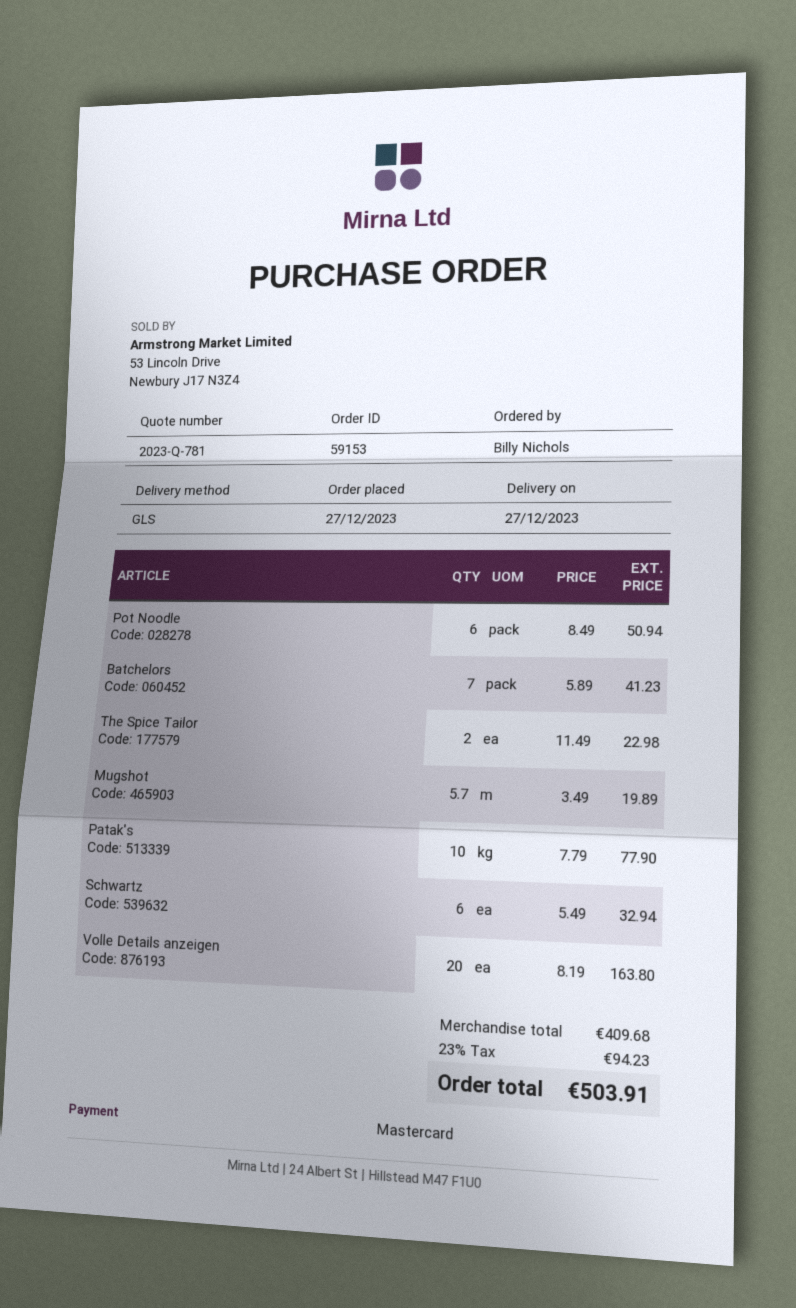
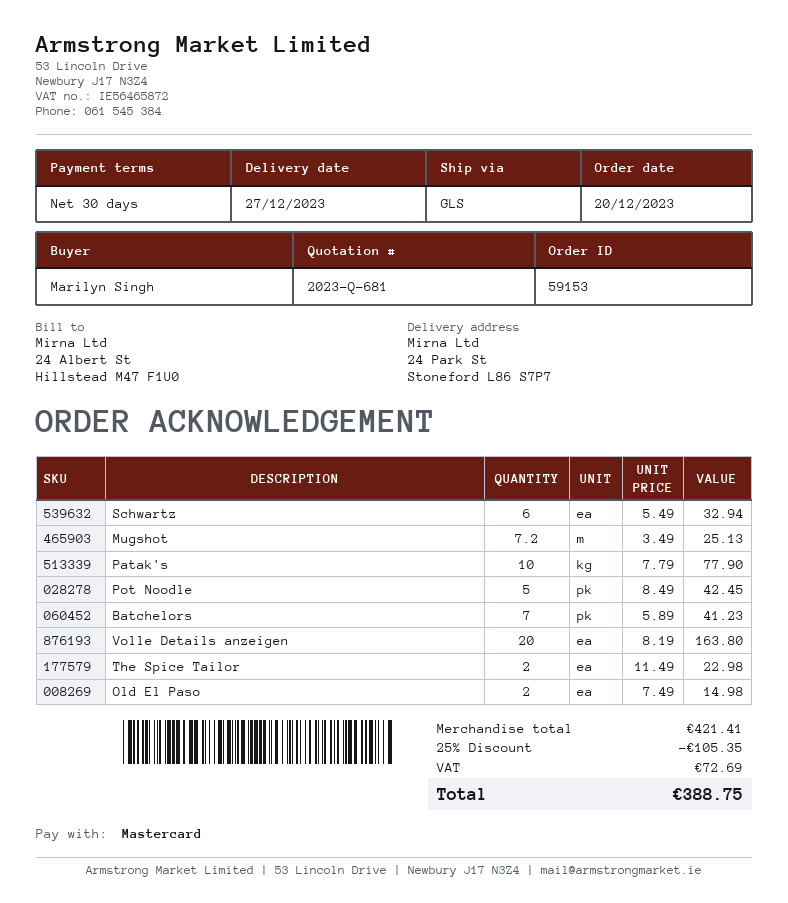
quote number: 2023-Q-781 -> 2023-Q-681
order date: 2023-12-27 -> 2023-12-20
ordered by: Billy Nichols -> Marilyn Singh
Pot Noodle: 6 x 8.49 = 50.94 -> 5 x 8.49 = 42.45
Mugshot: 5.7 x 3.49 = 19.89 -> 7.2 x 3.49 = 25.13
Old El Paso: none -> 2 x 7.49 = 14.98
subtotal: 409.68 -> 421.41
discount: none -> 25% = 105.35
tax: 94.23 -> 72.69
total: 503.91 -> 388.75

